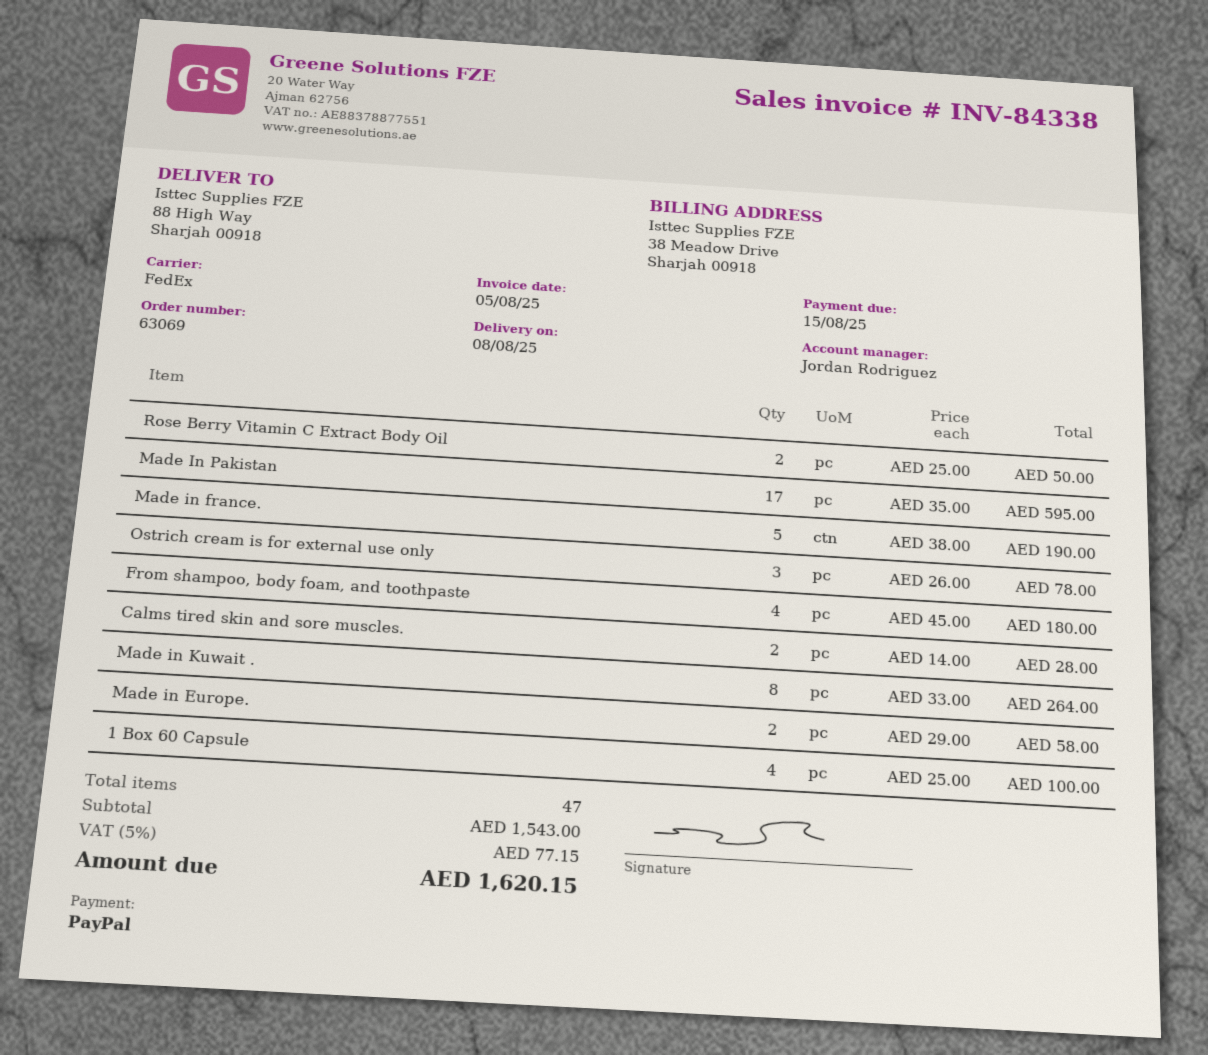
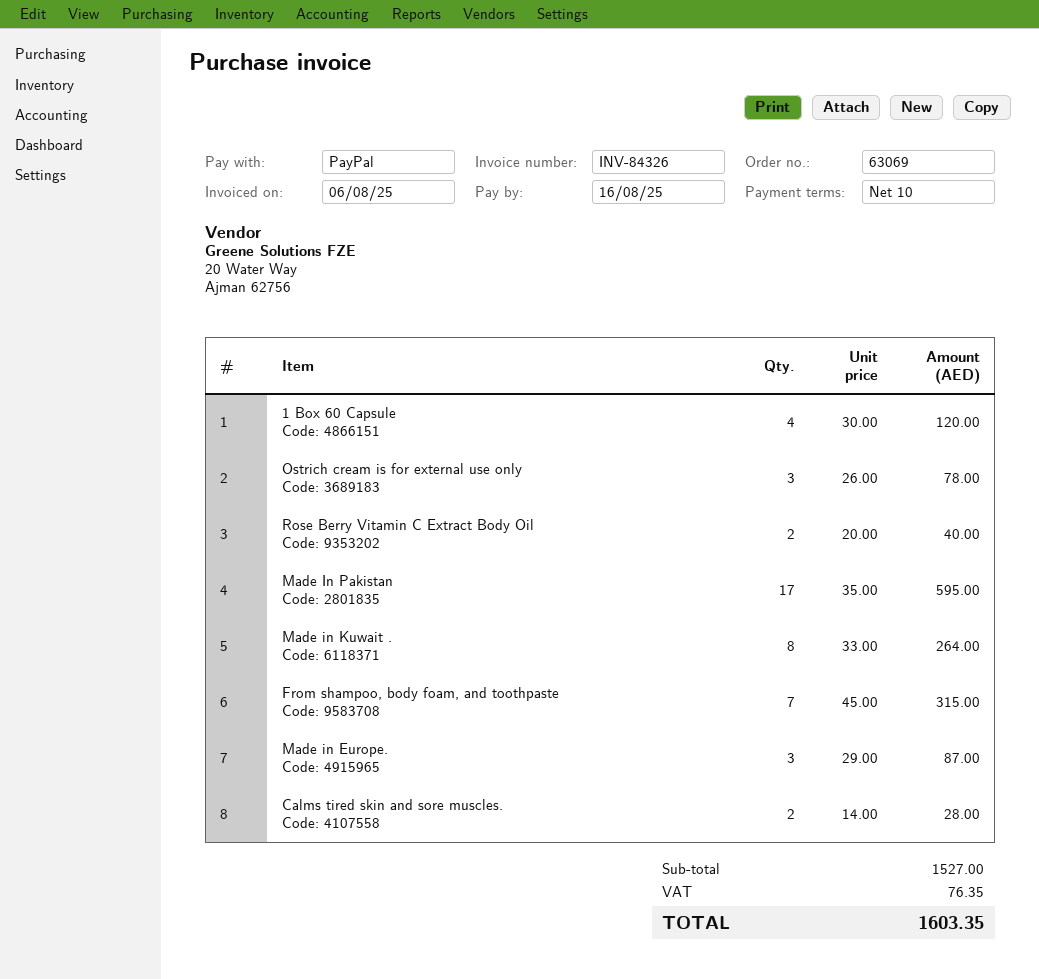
invoice number: INV-84338 -> INV-84326
invoice date: 2025-08-05 -> 2025-08-06
due date: 2025-08-15 -> 2025-08-16
Rose Berry Vitamin C Extract Body Oil: 2 x 25.00 = 50.00 -> 2 x 20.00 = 40.00
Made in france.: 5 x 38.00 = 190.00 -> none
From shampoo, body foam, and toothpaste: 4 x 45.00 = 180.00 -> 7 x 45.00 = 315.00
Made in Europe.: 2 x 29.00 = 58.00 -> 3 x 29.00 = 87.00
1 Box 60 Capsule: 4 x 25.00 = 100.00 -> 4 x 30.00 = 120.00
subtotal: 1543.00 -> 1527.00
tax: 77.15 -> 76.35
total: 1620.15 -> 1603.35

